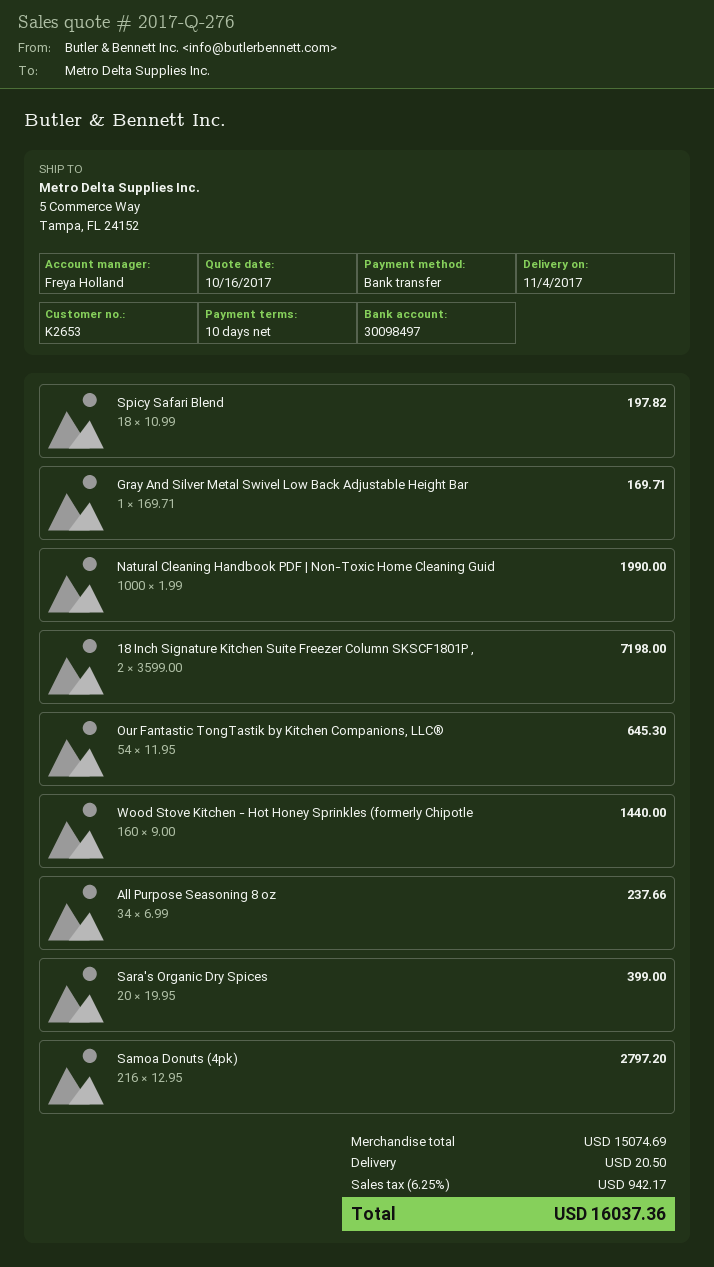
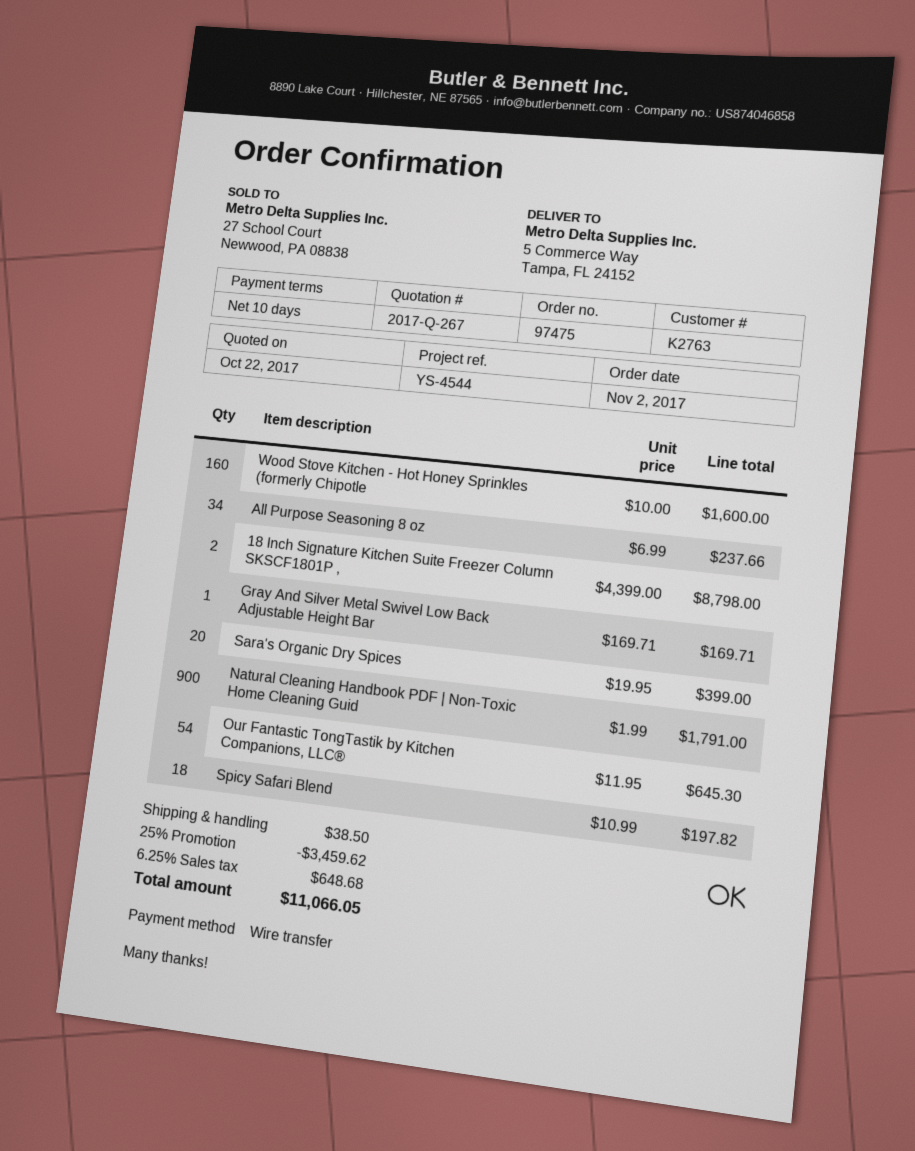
quote number: 2017-Q-276 -> 2017-Q-267
quote date: 2017-10-16 -> 2017-10-22
customer number: K2653 -> K2763
Natural Cleaning Handbook PDF | Non-Toxic Home Cleaning Guid: 1000 x 1.99 = 1990.00 -> 900 x 1.99 = 1791.00
18 Inch Signature Kitchen Suite Freezer Column SKSCF1801P ,: 2 x 3599.00 = 7198.00 -> 2 x 4399.00 = 8798.00
Wood Stove Kitchen - Hot Honey Sprinkles (formerly Chipotle: 160 x 9.00 = 1440.00 -> 160 x 10.00 = 1600.00
Samoa Donuts (4pk): 216 x 12.95 = 2797.20 -> none
discount: none -> 25% = 3459.62
shipping: 20.50 -> 38.50
tax: 6.25% = 942.17 -> 6.25% = 648.68
total: 16037.36 -> 11066.05

